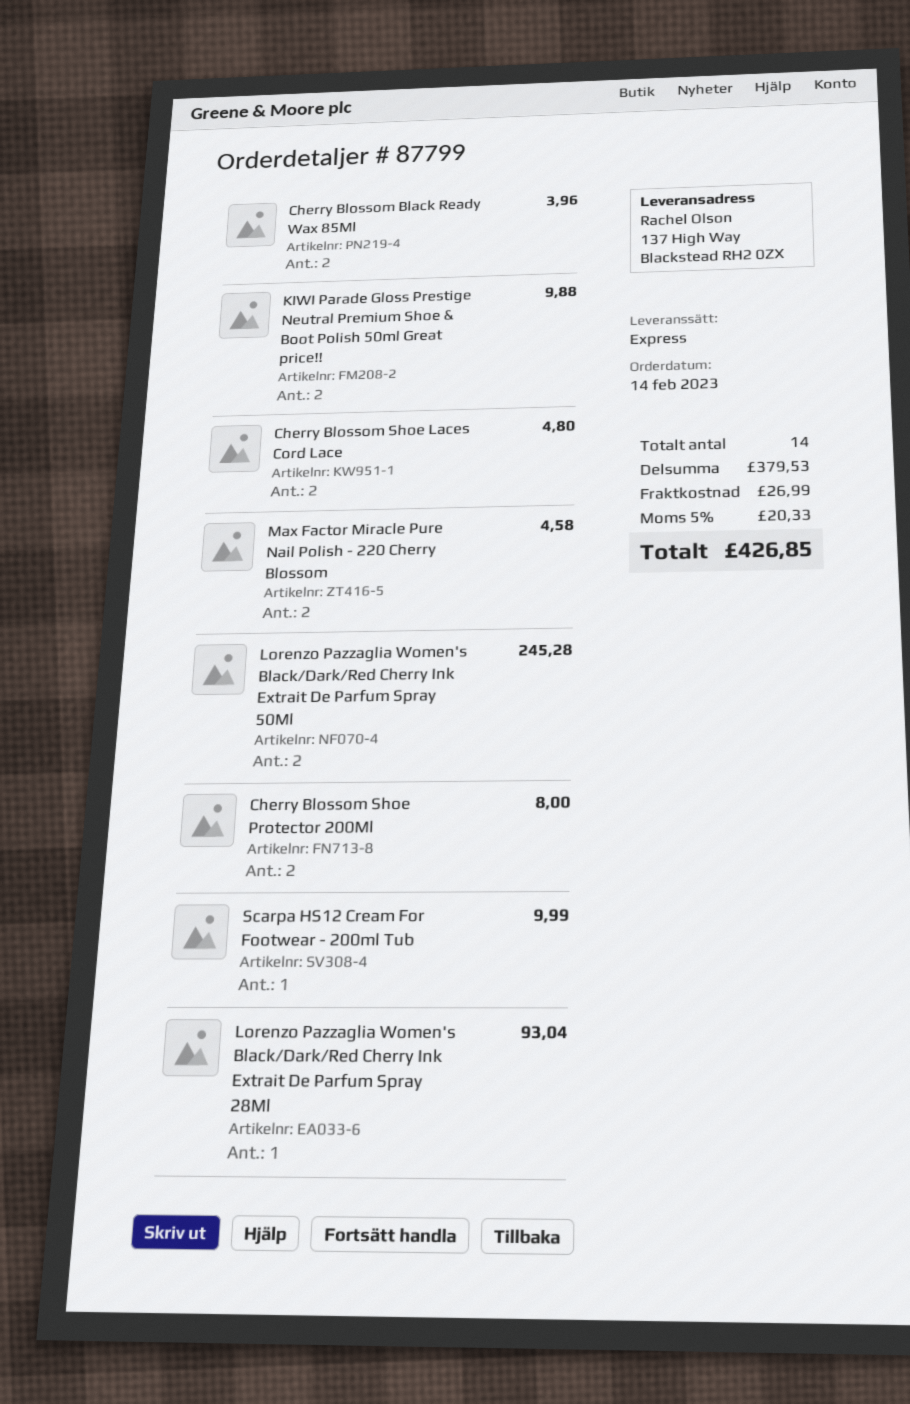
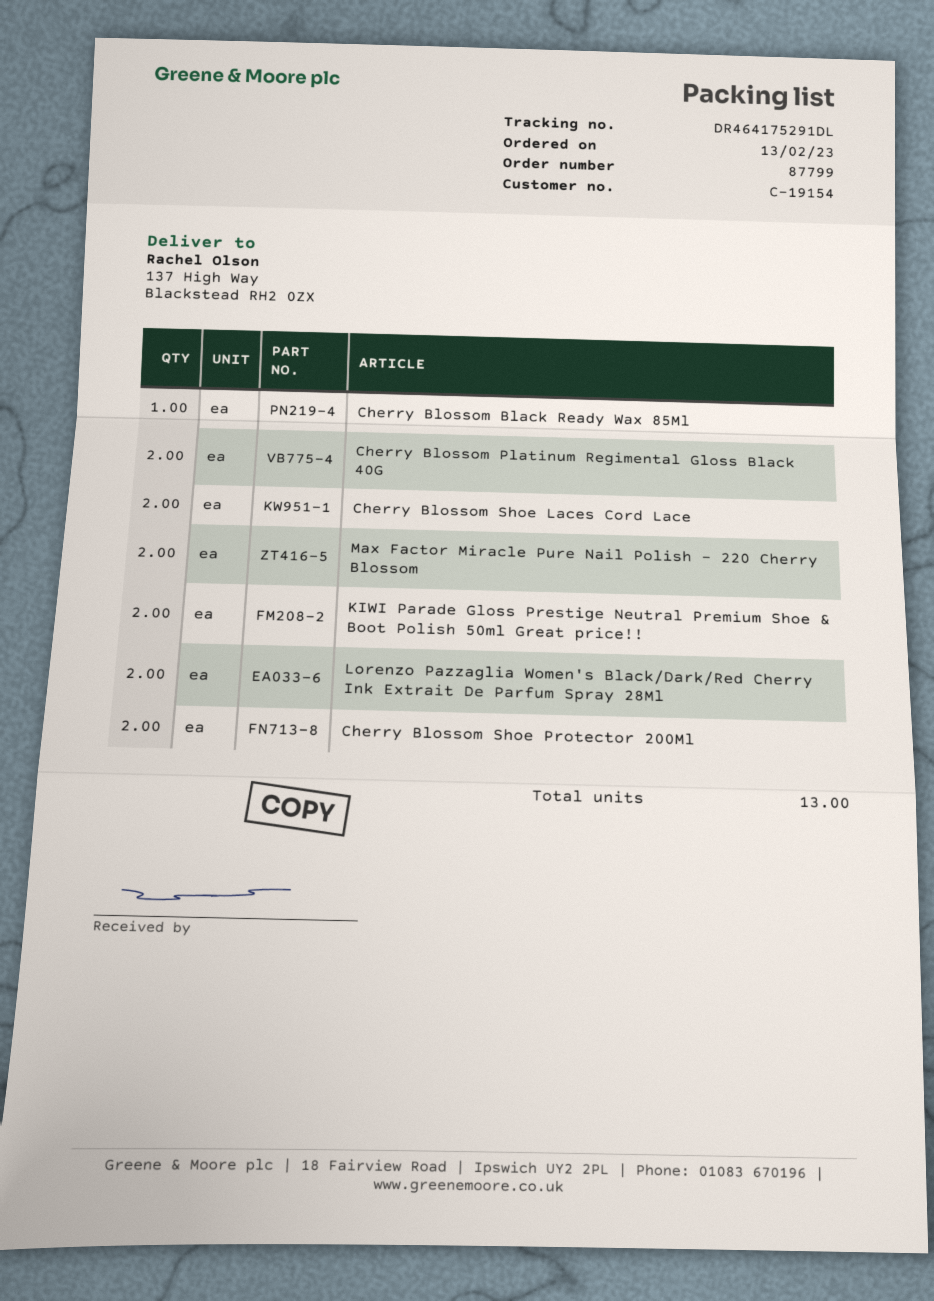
order date: 2023-02-14 -> 2023-02-13
Cherry Blossom Black Ready Wax 85Ml: 2 -> 1
Lorenzo Pazzaglia Women's Black/Dark/Red Cherry Ink Extrait De Parfum Spray 50Ml: 2 -> none
Scarpa HS12 Cream For Footwear - 200ml Tub: 1 -> none
Lorenzo Pazzaglia Women's Black/Dark/Red Cherry Ink Extrait De Parfum Spray 28Ml: 1 -> 2
Cherry Blossom Platinum Regimental Gloss Black 40G: none -> 2
total quantity: 14 -> 13

